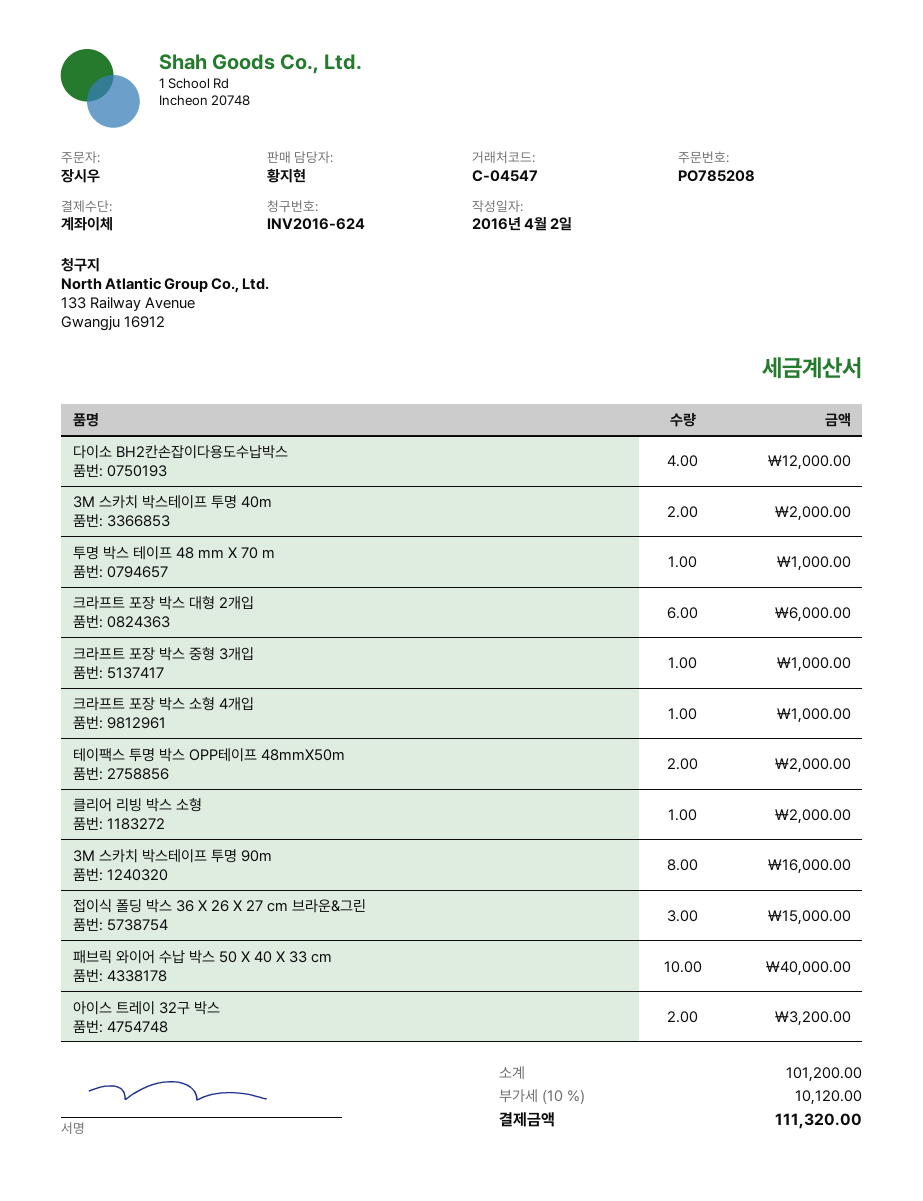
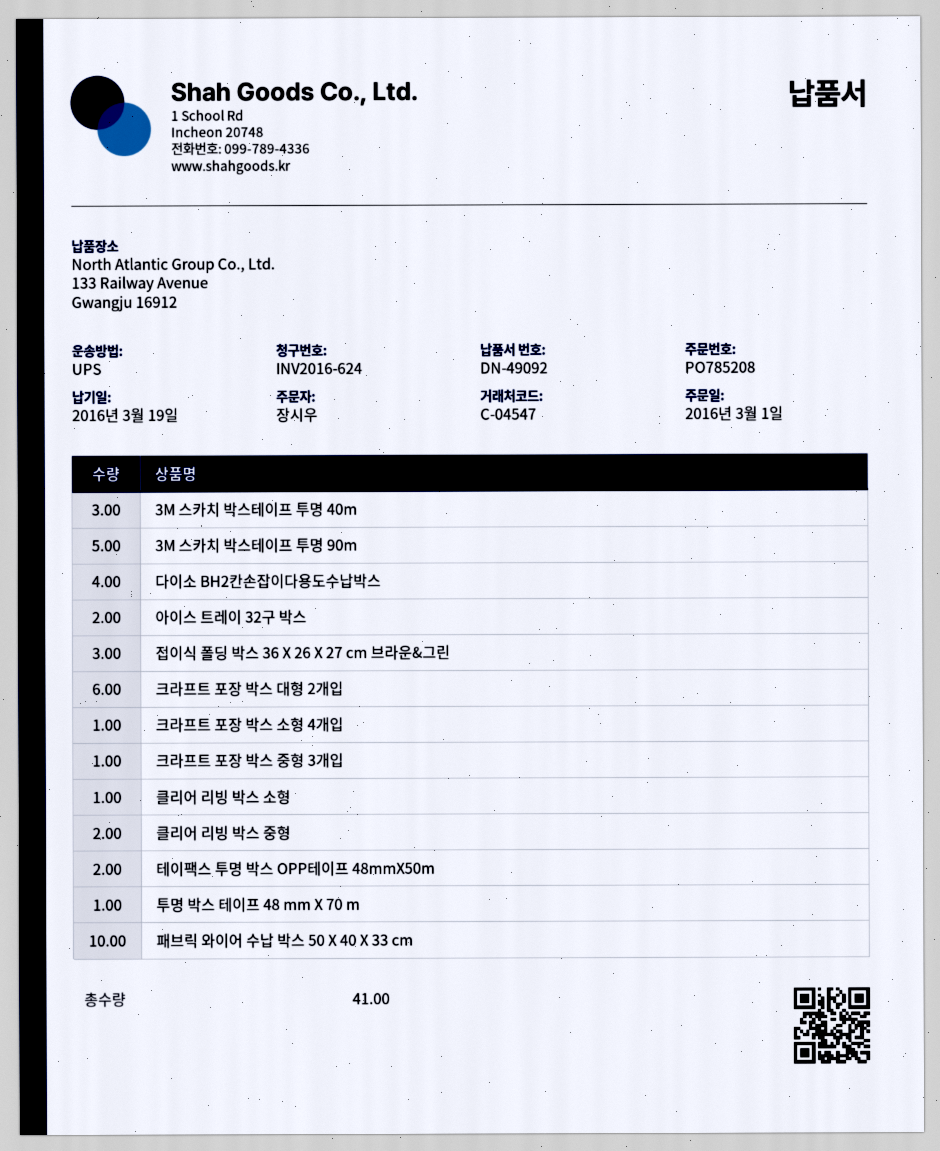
3M 스카치 박스테이프 투명 40m: 2 -> 3
3M 스카치 박스테이프 투명 90m: 8 -> 5
클리어 리빙 박스 중형: none -> 2

